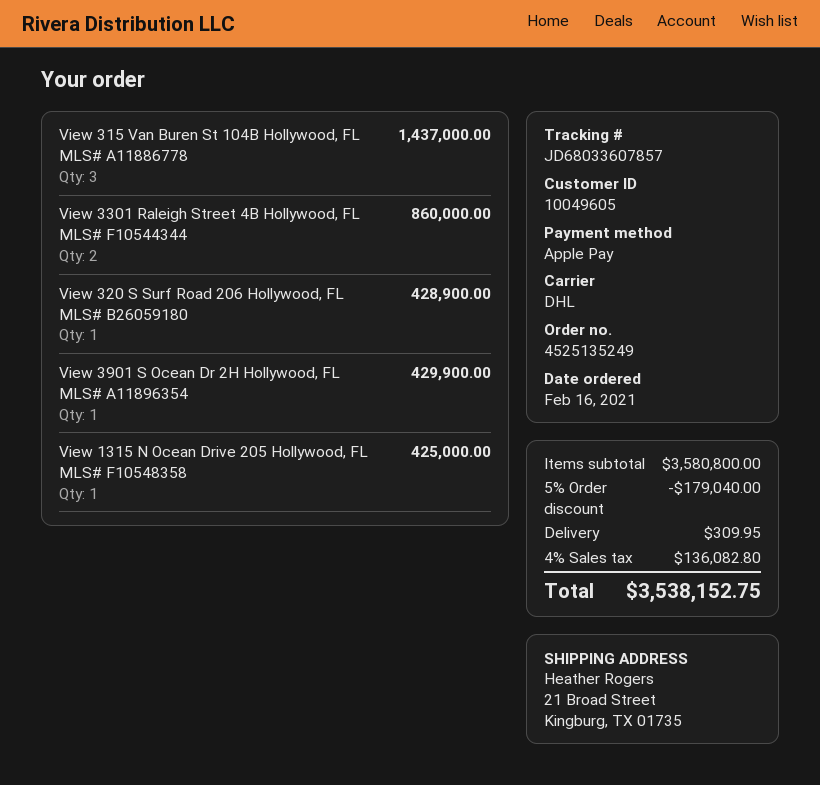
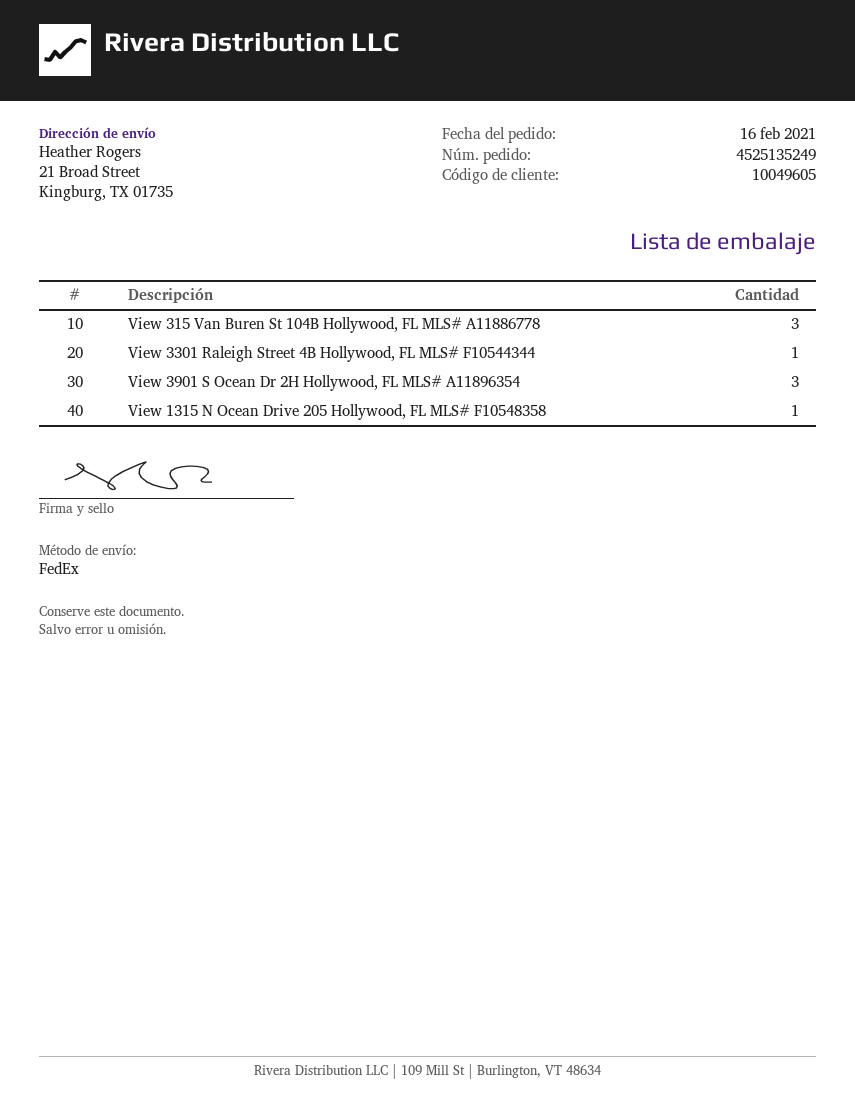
shipping method: DHL -> FedEx
View 3301 Raleigh Street 4B Hollywood, FL MLS# F10544344: 2 -> 1
View 320 S Surf Road 206 Hollywood, FL MLS# B26059180: 1 -> none
View 3901 S Ocean Dr 2H Hollywood, FL MLS# A11896354: 1 -> 3

